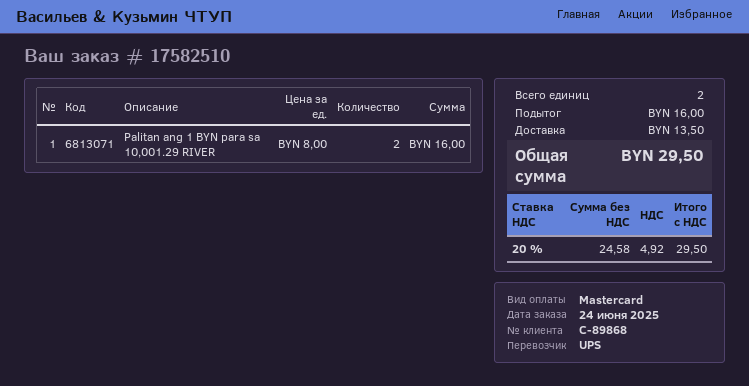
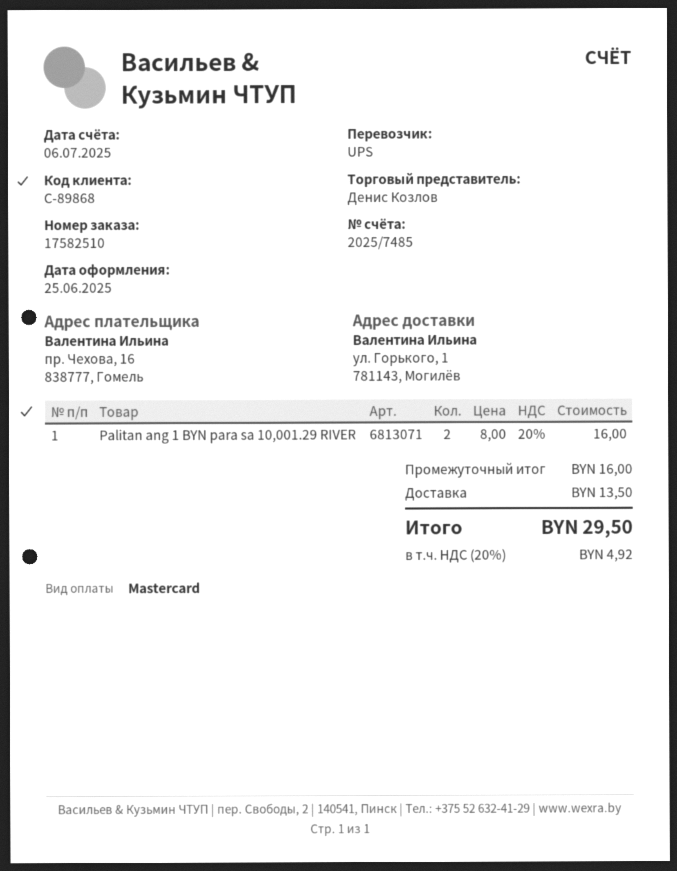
order date: 2025-06-24 -> 2025-06-25

